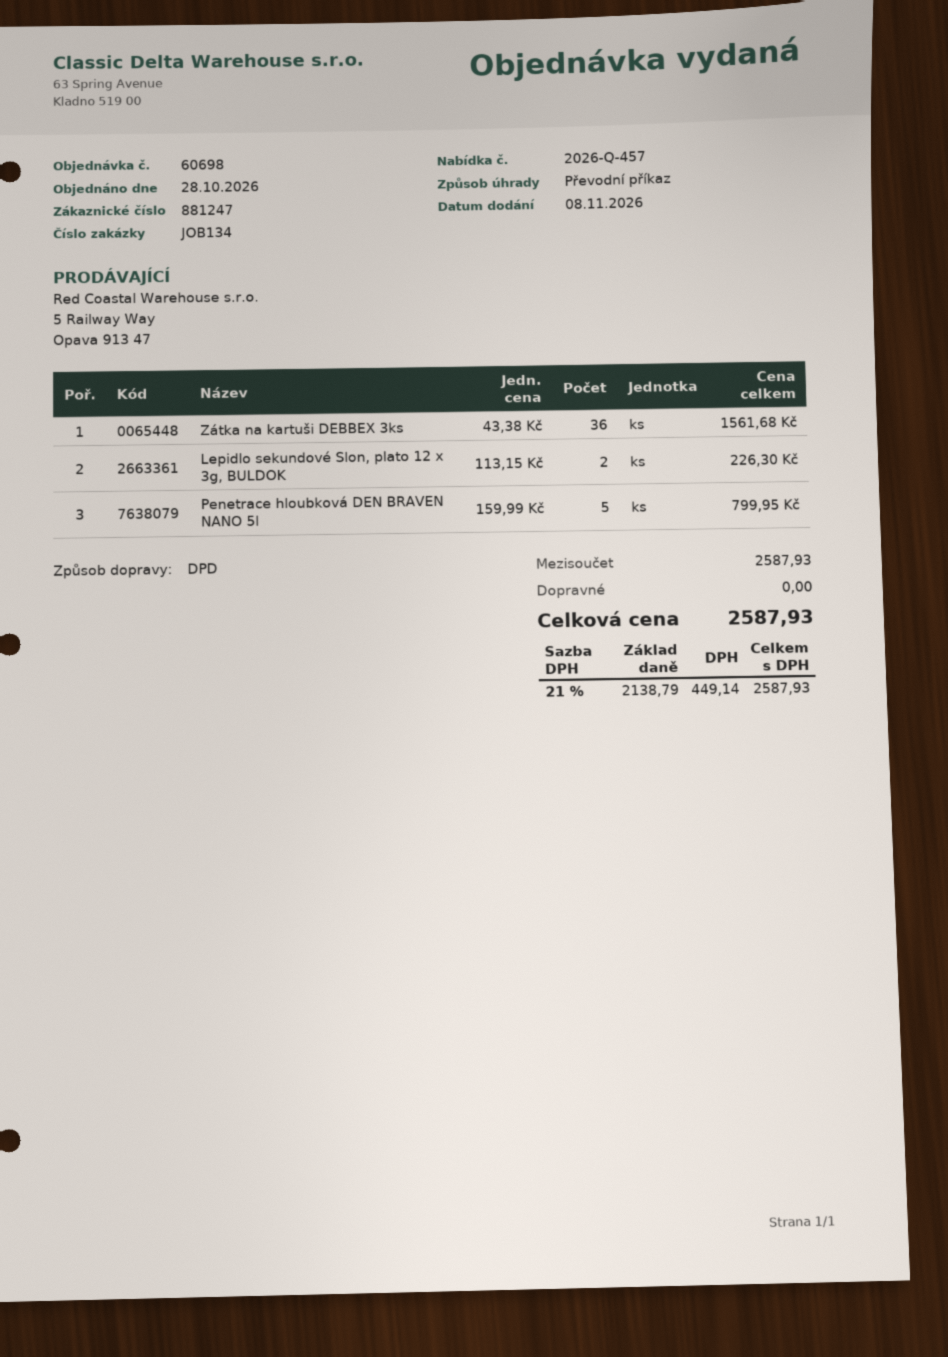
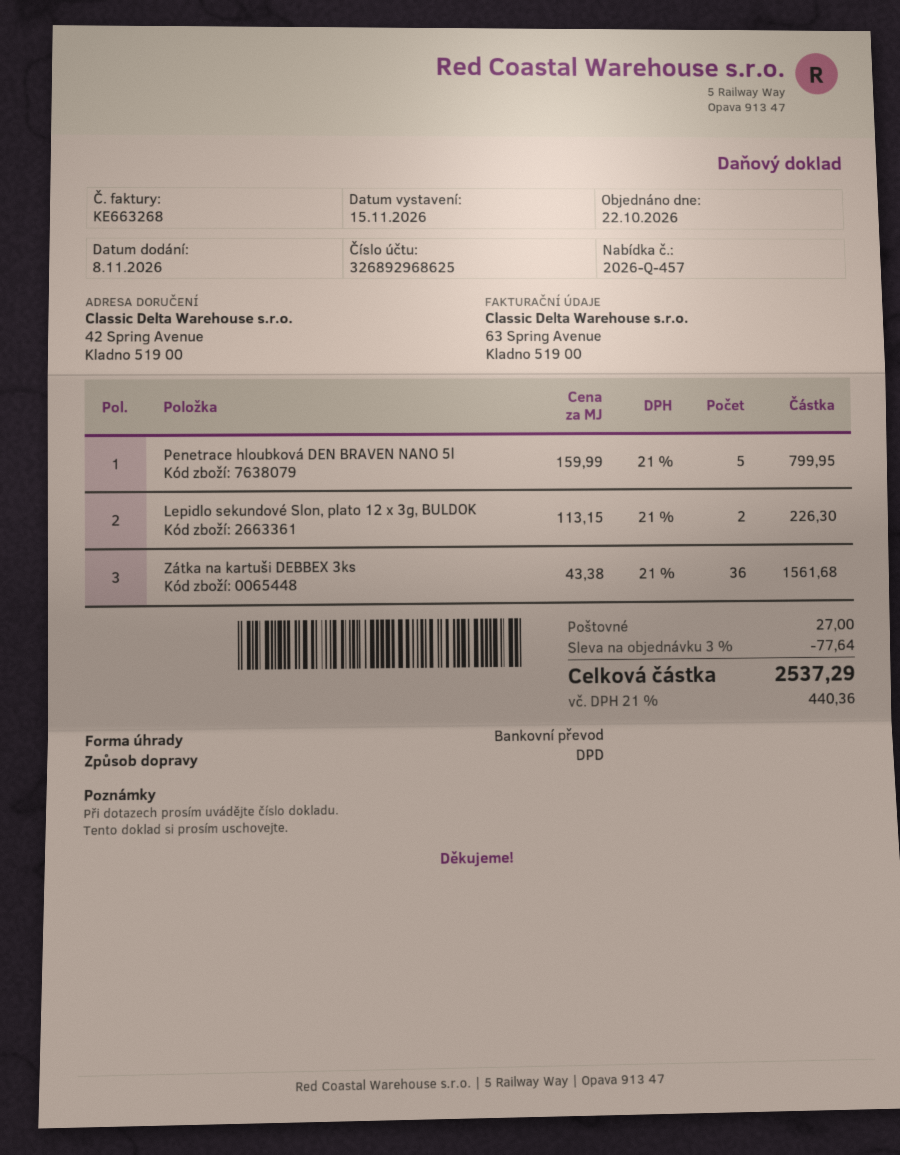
order date: 2026-10-28 -> 2026-10-22
discount: none -> 3% = 77.64
shipping: 0.00 -> 27.00
tax: 21% = 449.14 -> 21% = 440.36
total: 2587.93 -> 2537.29

